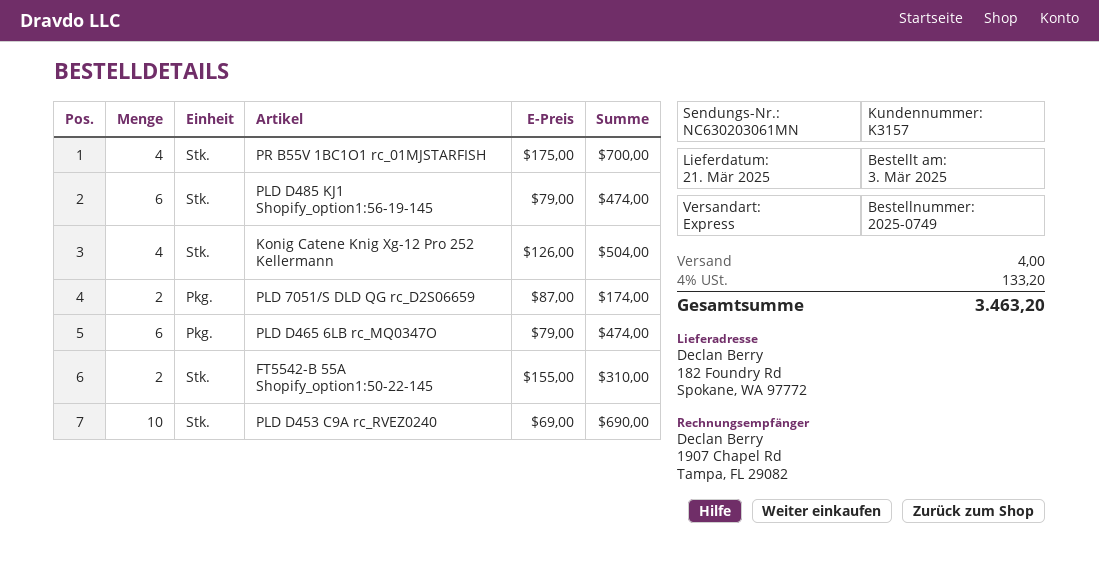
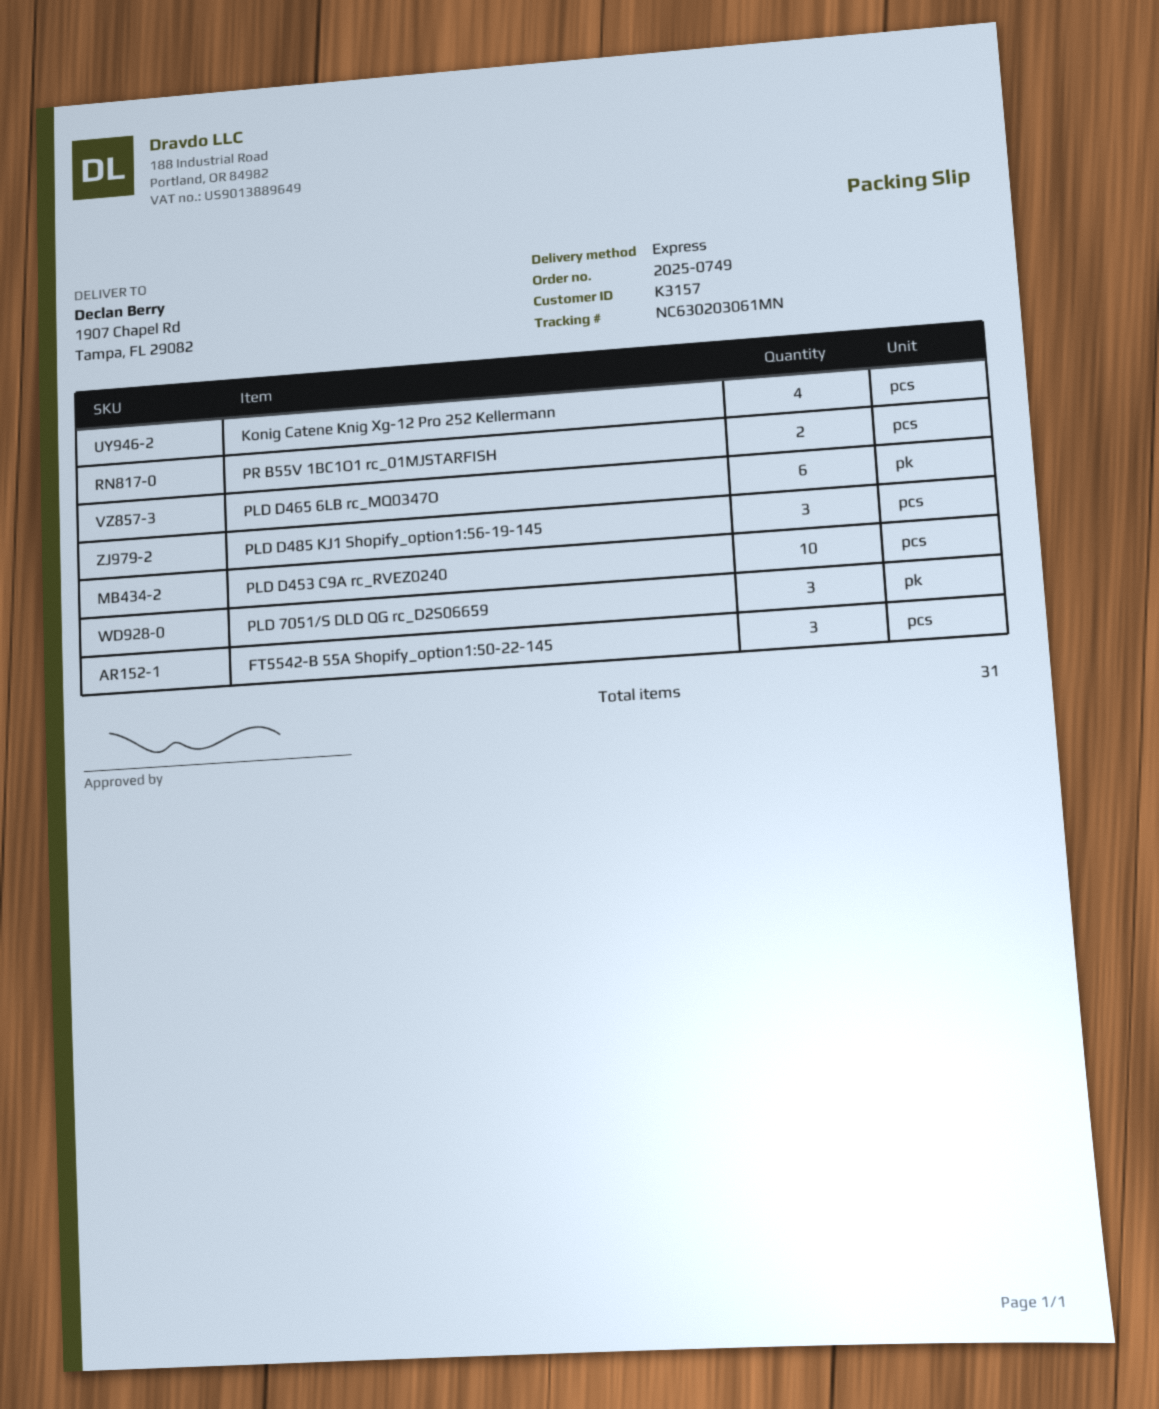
ship to: 182 Foundry Rd, Spokane, WA 97772 -> 1907 Chapel Rd, Tampa, FL 29082
PR B55V 1BC1O1 rc_01MJSTARFISH: 4 -> 2
PLD D485 KJ1 Shopify_option1:56-19-145: 6 -> 3
PLD 7051/S DLD QG rc_D2S06659: 2 -> 3
FT5542-B 55A Shopify_option1:50-22-145: 2 -> 3

